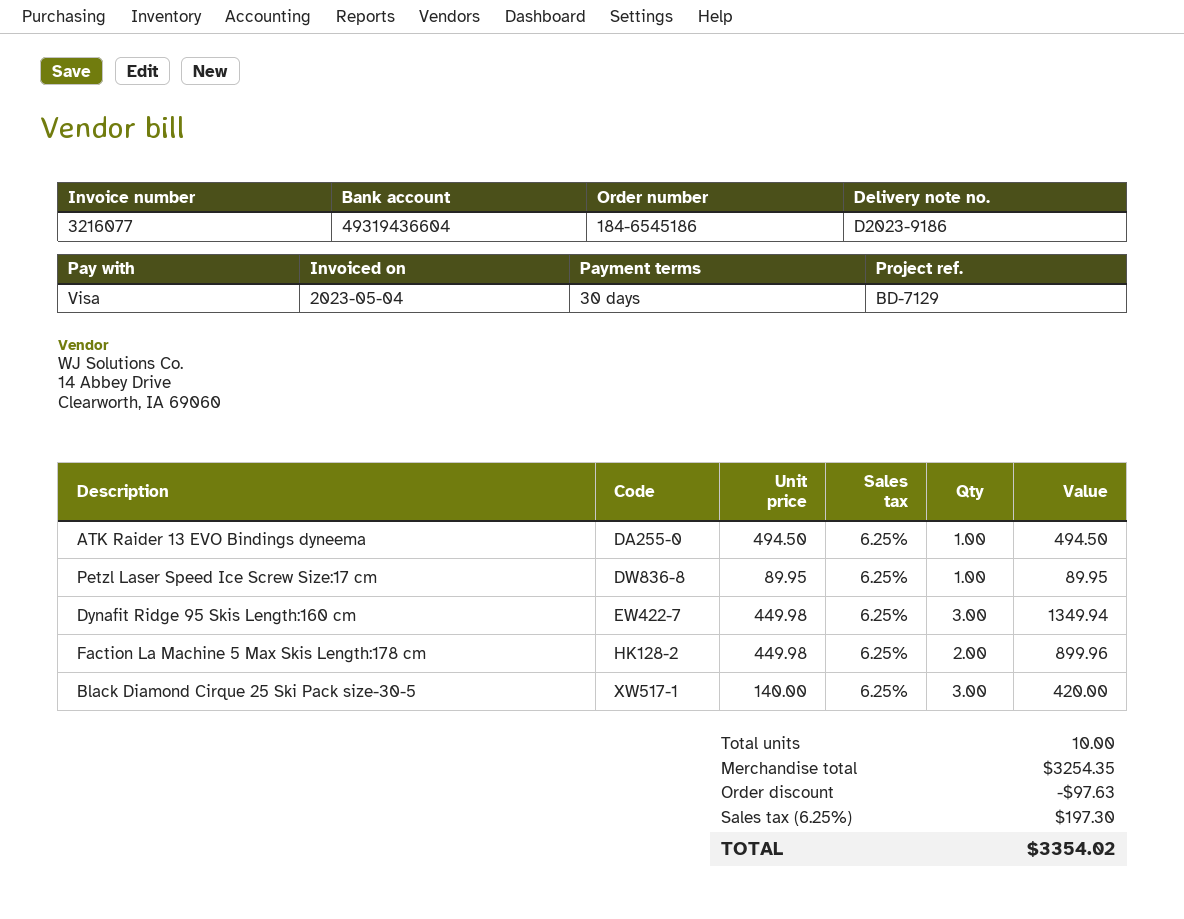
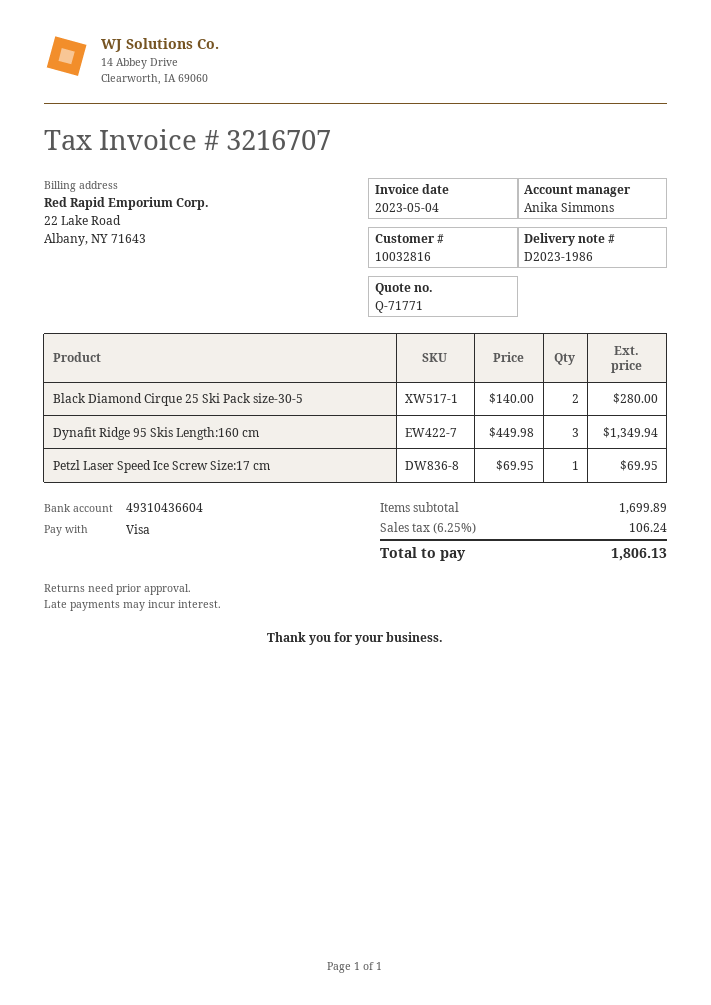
delivery note number: D2023-9186 -> D2023-1986
invoice number: 3216077 -> 3216707
bank account: 49319436604 -> 49310436604
ATK Raider 13 EVO Bindings dyneema: 1 x 494.50 = 494.50 -> none
Petzl Laser Speed Ice Screw Size:17 cm: 1 x 89.95 = 89.95 -> 1 x 69.95 = 69.95
Faction La Machine 5 Max Skis Length:178 cm: 2 x 449.98 = 899.96 -> none
Black Diamond Cirque 25 Ski Pack size-30-5: 3 x 140.00 = 420.00 -> 2 x 140.00 = 280.00
subtotal: 3254.35 -> 1699.89
discount: 97.63 -> none
tax: 6.25% = 197.30 -> 6.25% = 106.24
total: 3354.02 -> 1806.13

